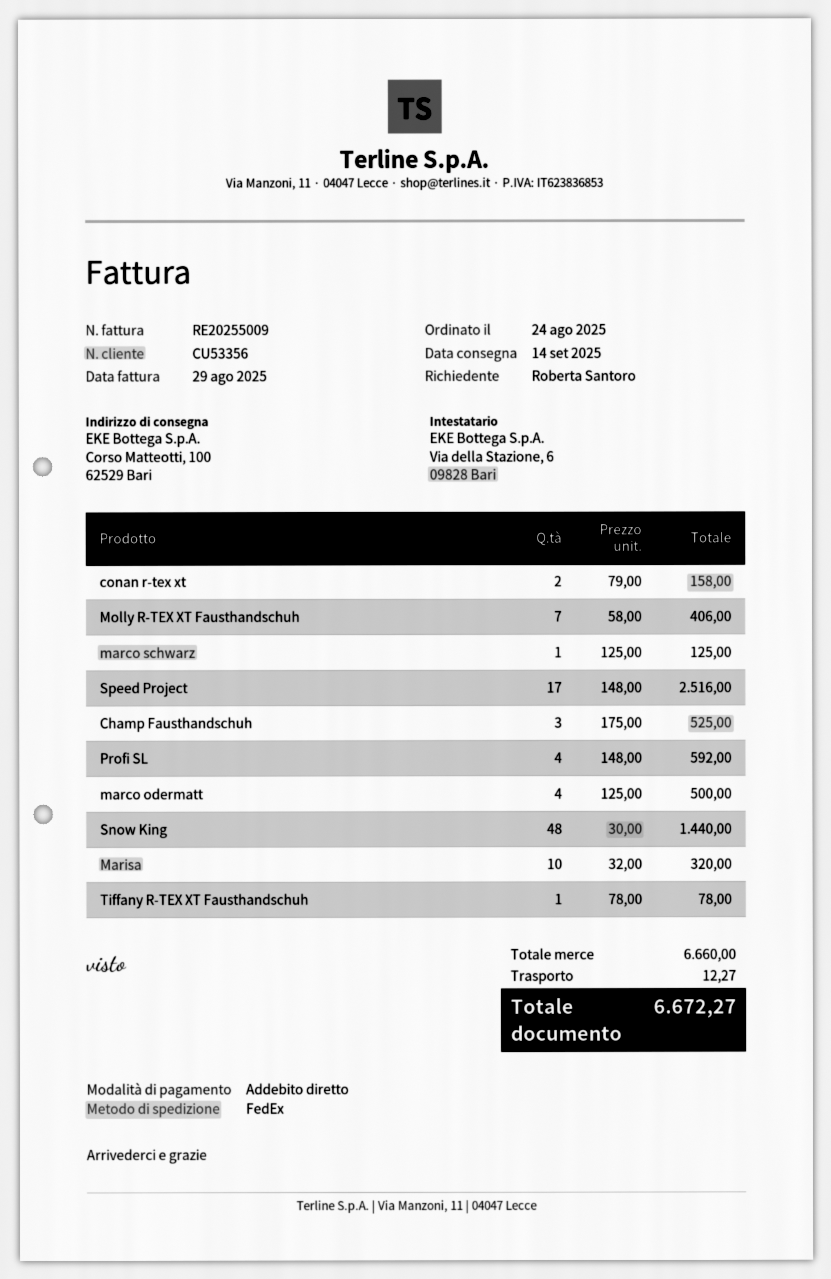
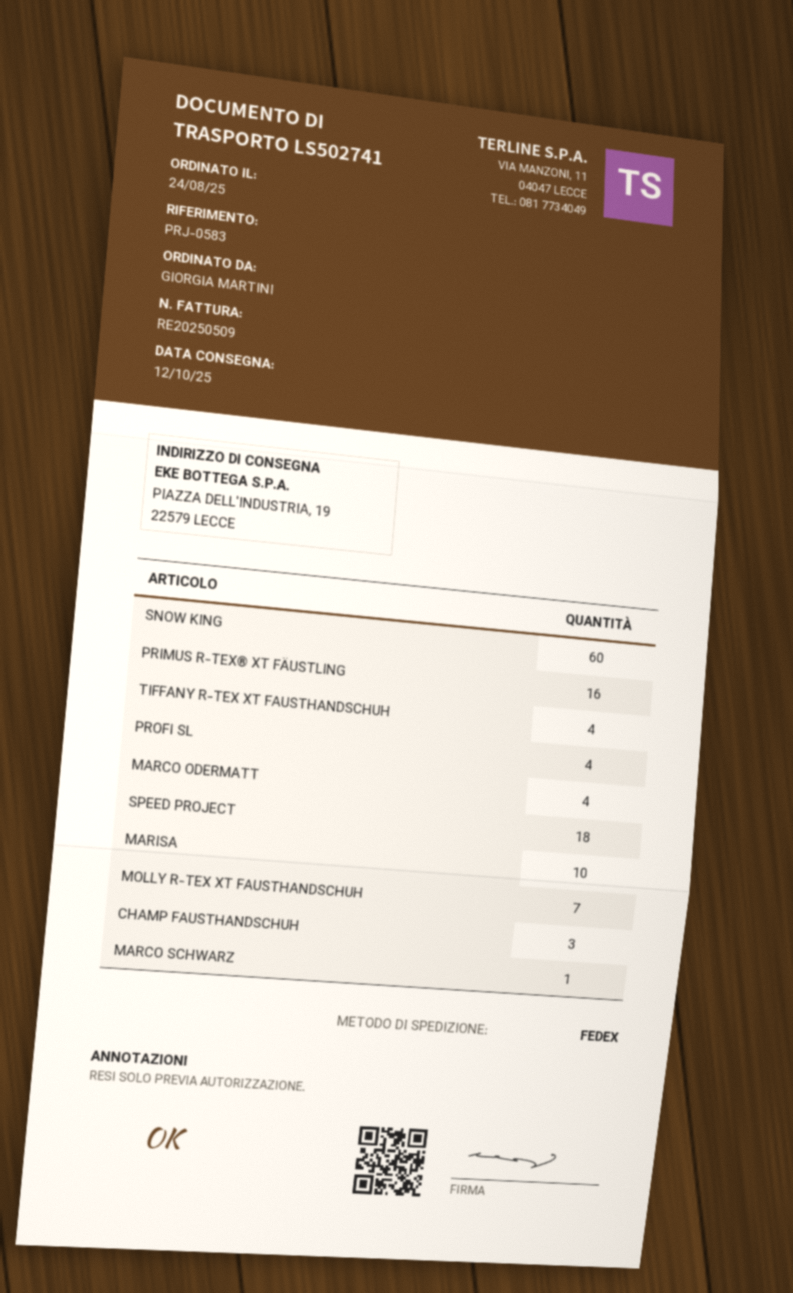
delivery date: 2025-09-14 -> 2025-10-12
invoice number: RE20255009 -> RE20250509
ordered by: Roberta Santoro -> GIORGIA MARTINI
ship to: Corso Matteotti, 100, 62529 Bari -> PIAZZA DELL'INDUSTRIA, 19, 22579 LECCE
conan r-tex xt: 2 -> none
Speed Project: 17 -> 18
Snow King: 48 -> 60
Tiffany R-TEX XT Fausthandschuh: 1 -> 4
PRIMUS R-TEX® XT FÄUSTLING: none -> 16

